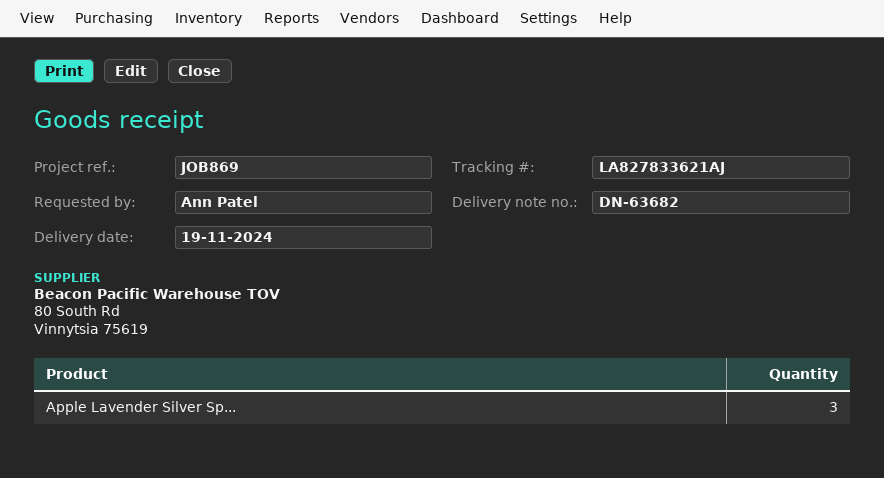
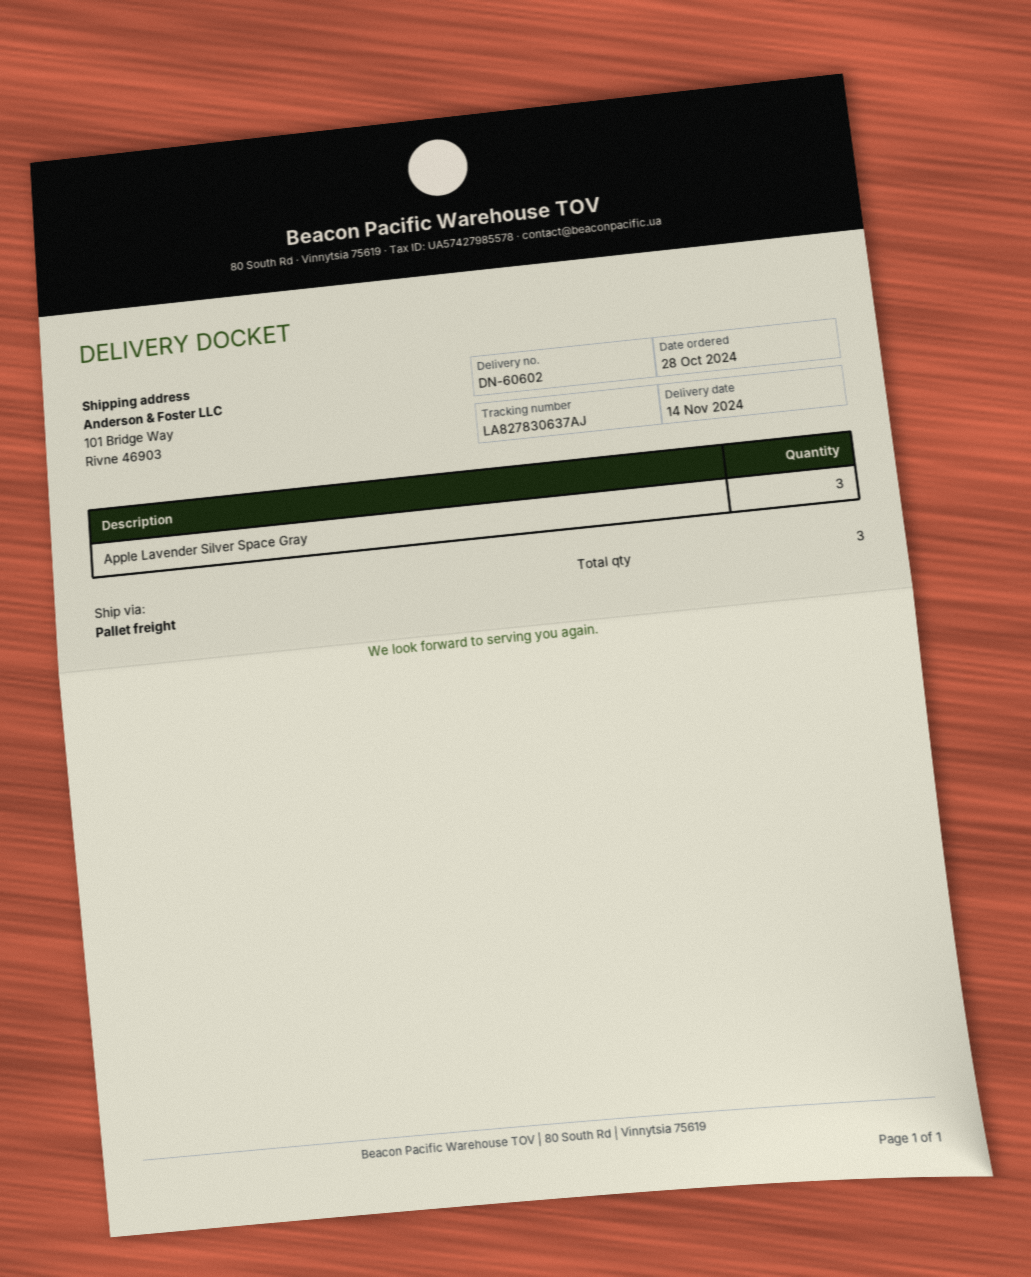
delivery note number: DN-63682 -> DN-60602
delivery date: 2024-11-19 -> 2024-11-14
tracking number: LA827833621AJ -> LA827830637AJ

